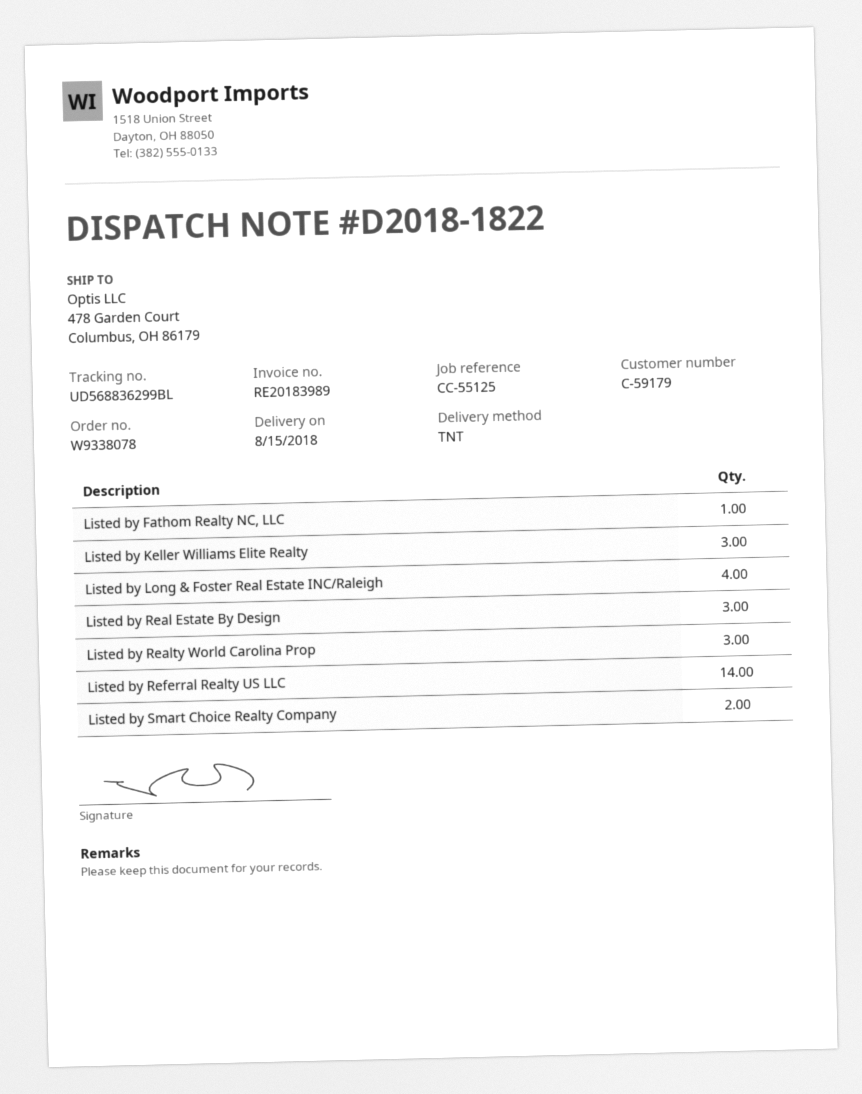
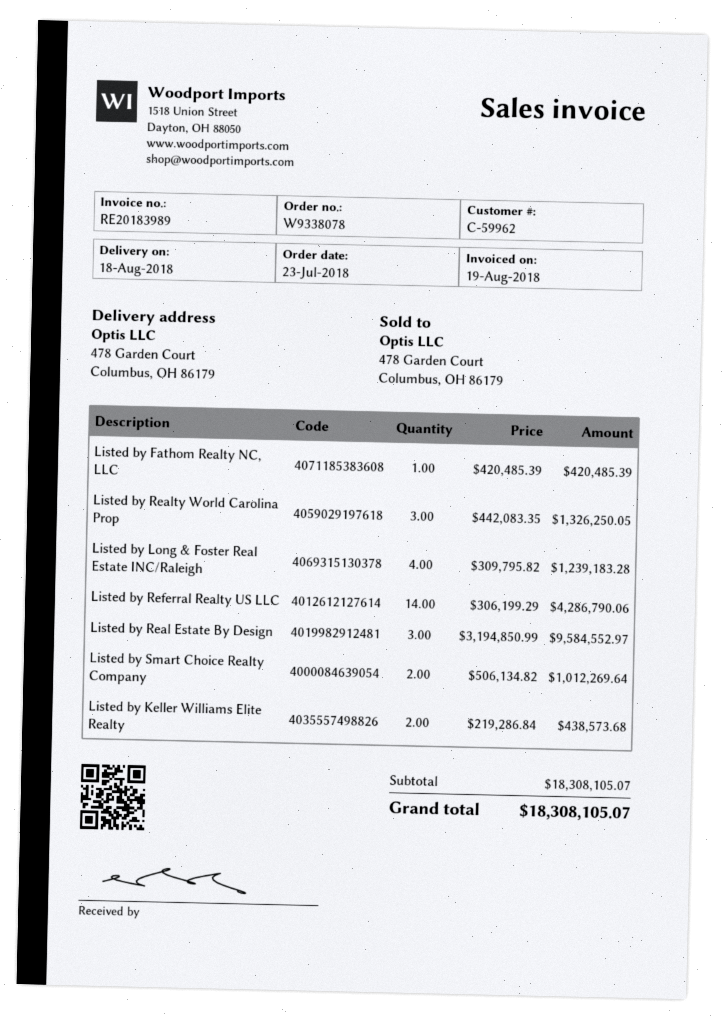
delivery date: 2018-08-15 -> 2018-08-18
customer number: C-59179 -> C-59962
Listed by Keller Williams Elite Realty: 3 -> 2

